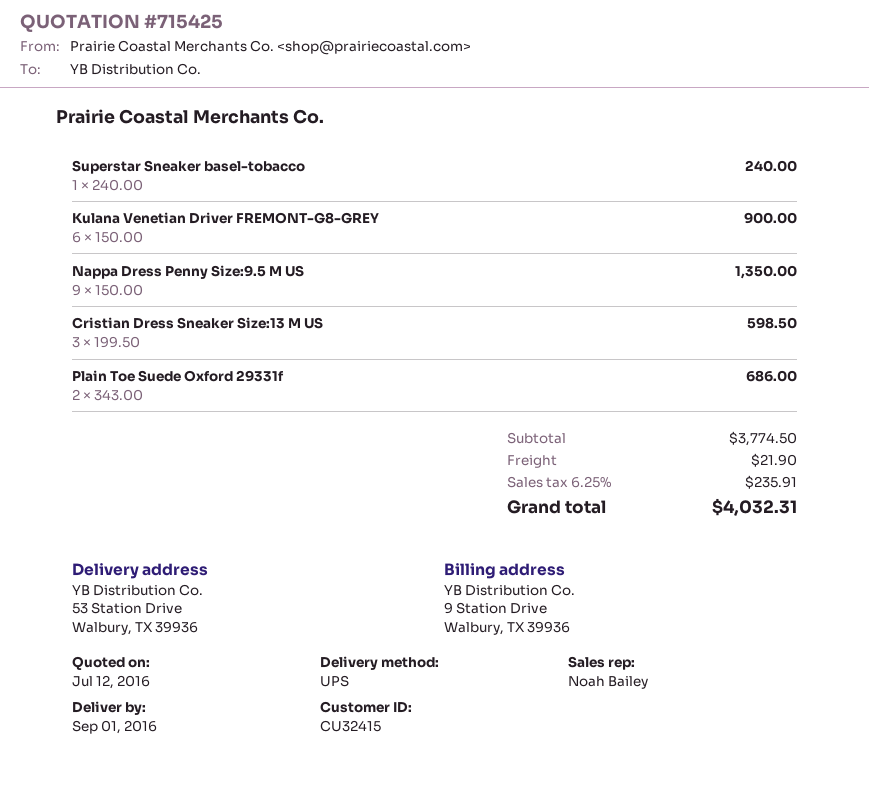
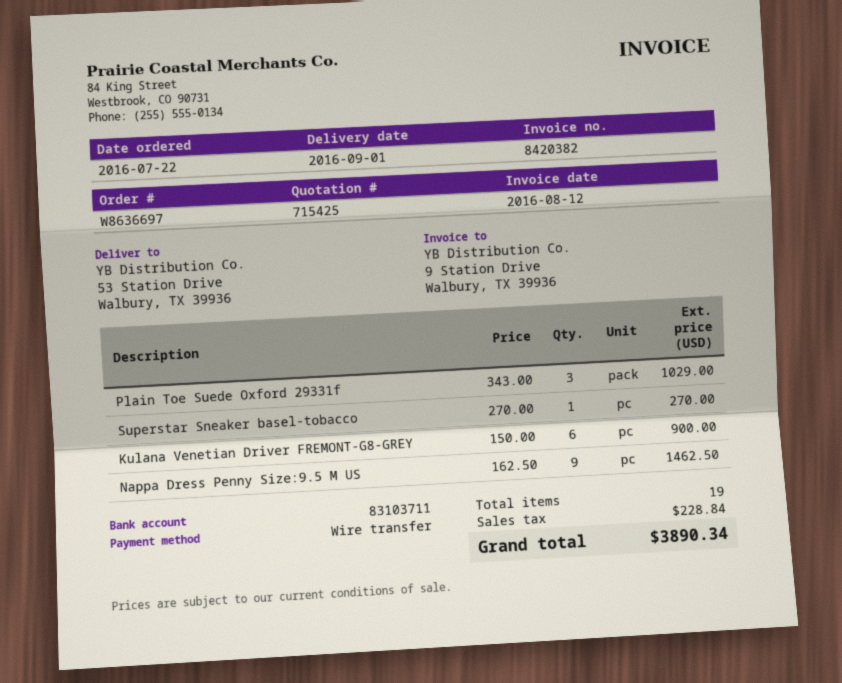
Superstar Sneaker basel-tobacco: 1 x 240.00 = 240.00 -> 1 x 270.00 = 270.00
Nappa Dress Penny Size:9.5 M US: 9 x 150.00 = 1350.00 -> 9 x 162.50 = 1462.50
Cristian Dress Sneaker Size:13 M US: 3 x 199.50 = 598.50 -> none
Plain Toe Suede Oxford 29331f: 2 x 343.00 = 686.00 -> 3 x 343.00 = 1029.00
shipping: 21.90 -> none
tax: 235.91 -> 228.84
total: 4032.31 -> 3890.34

